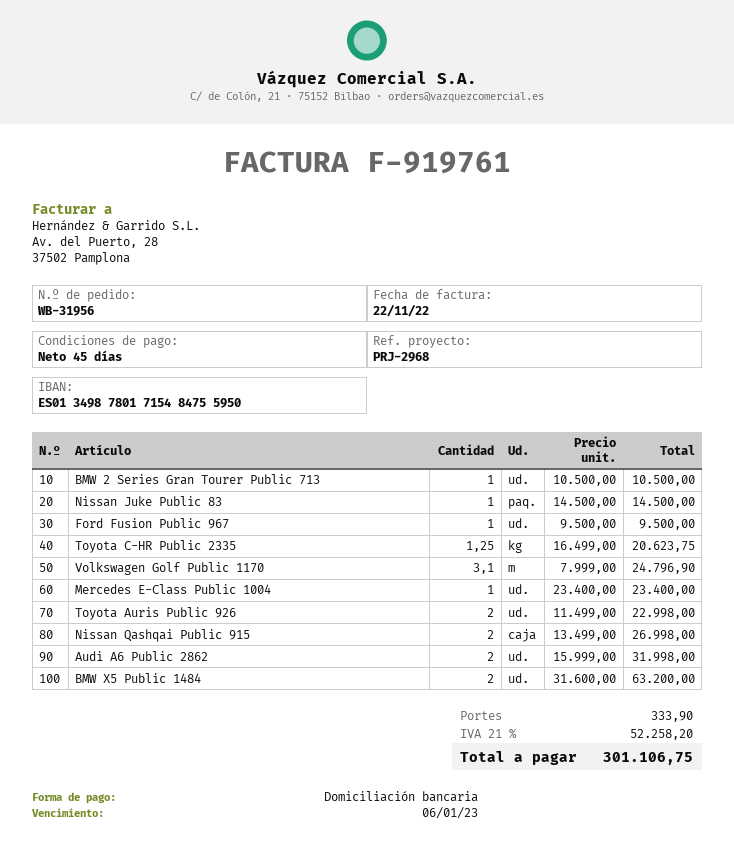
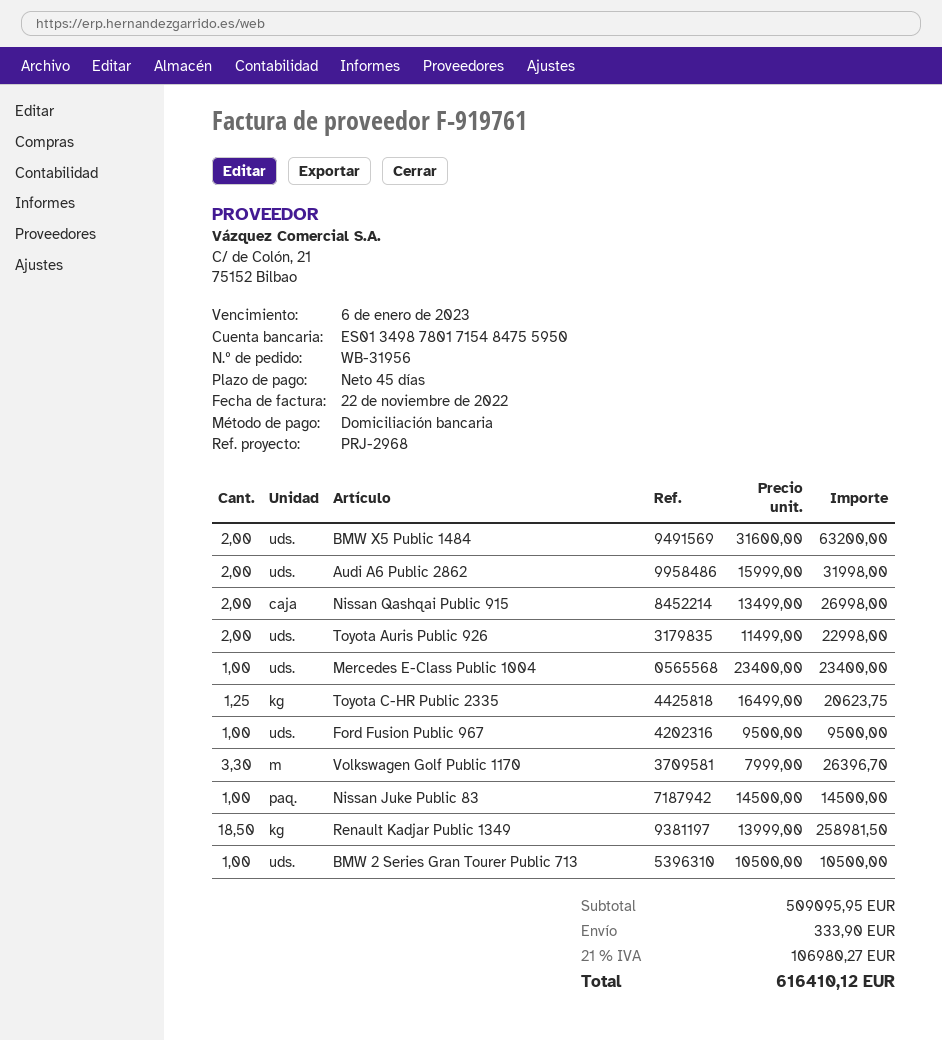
Volkswagen Golf Public 1170: 3.1 x 7999.00 = 24796.90 -> 3.3 x 7999.00 = 26396.70
Renault Kadjar Public 1349: none -> 18.5 x 13999.00 = 258981.50
tax: 21% = 52258.20 -> 21% = 106980.27
total: 301106.75 -> 616410.12

